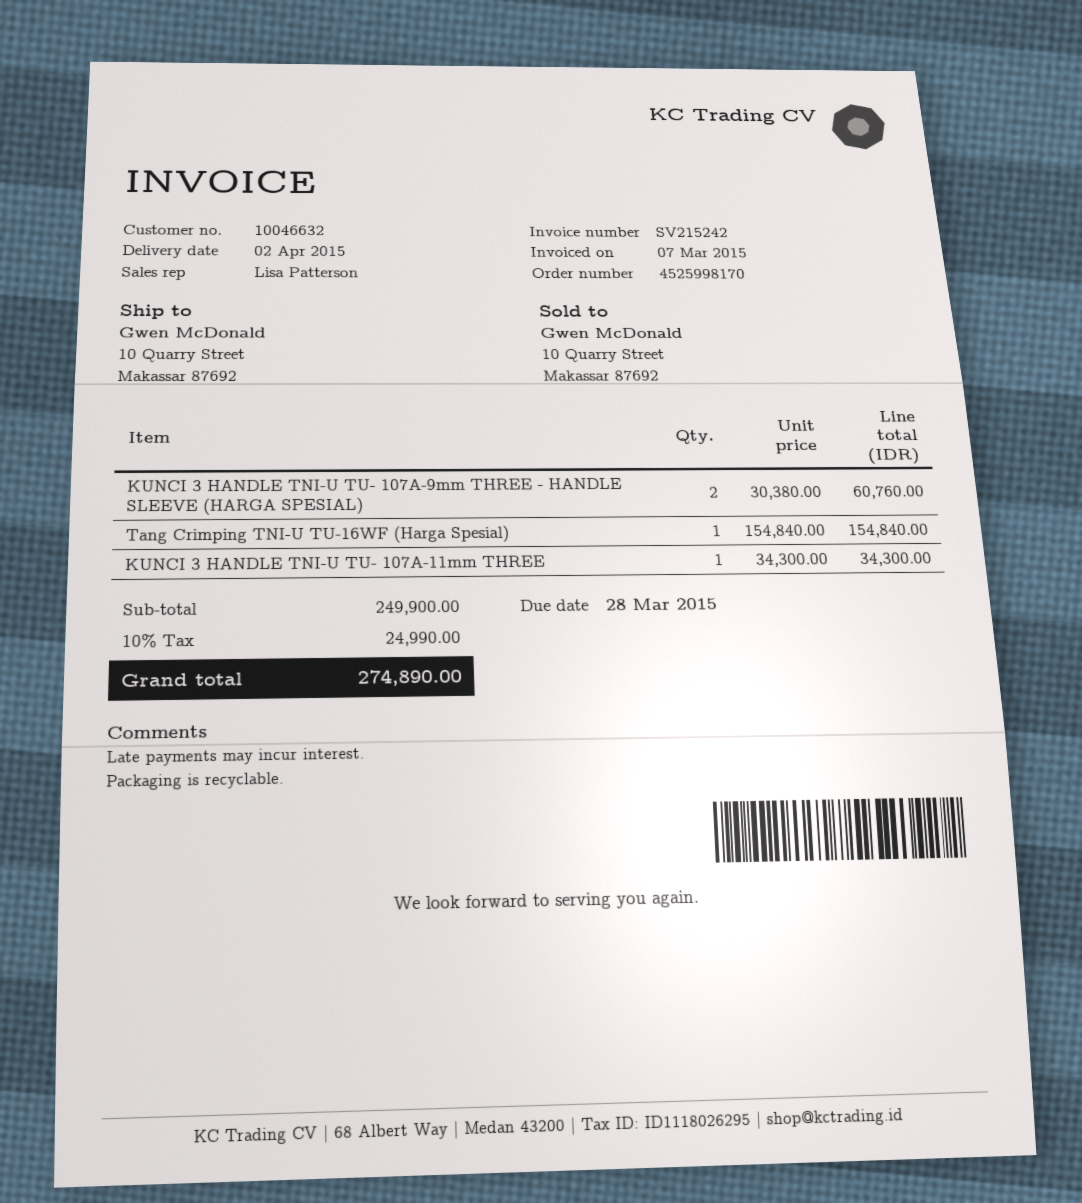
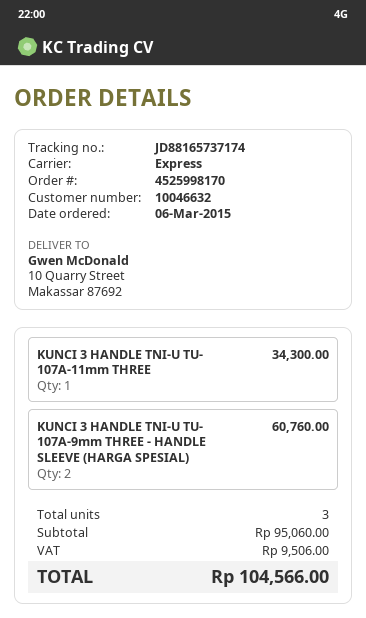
Tang Crimping TNI-U TU-16WF (Harga Spesial): 1 for 154840.00 -> none
subtotal: 249900.00 -> 95060.00
tax: 24990.00 -> 9506.00
total: 274890.00 -> 104566.00

